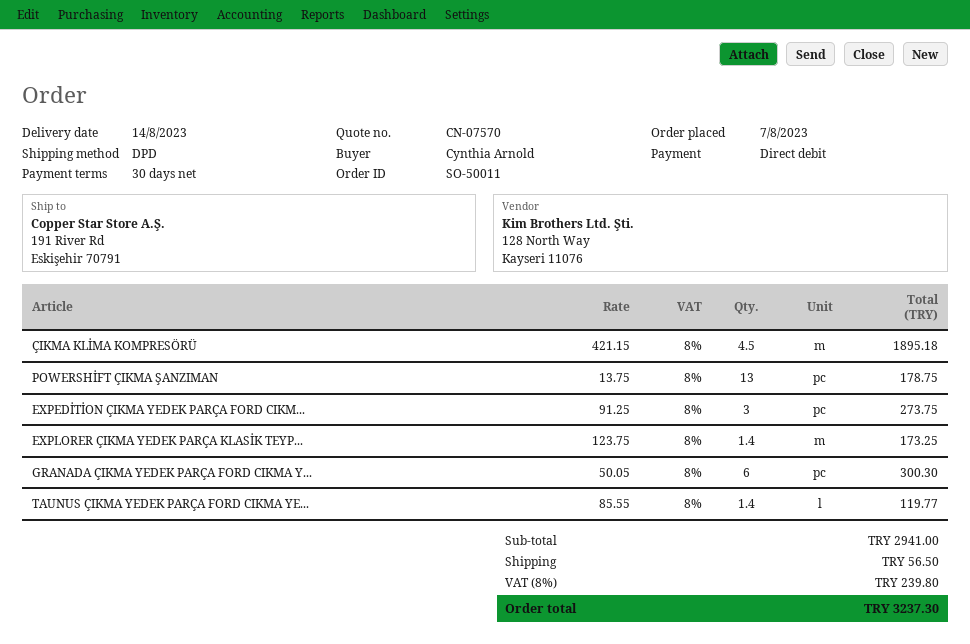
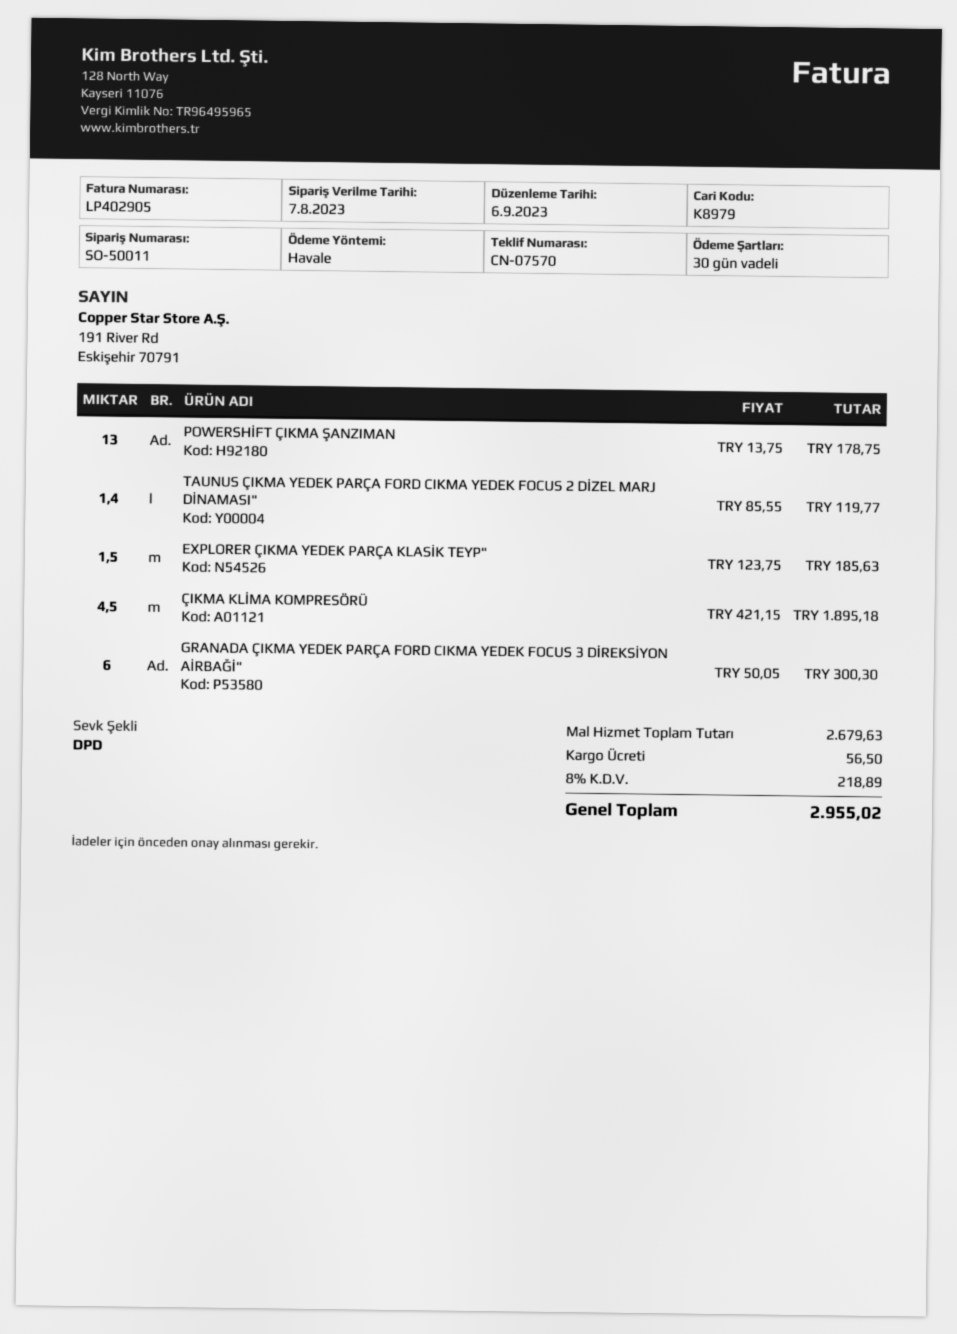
payment method: direct debit -> bank transfer
EXPEDİTİON ÇIKMA YEDEK PARÇA FORD CIKM...: 3 x 91.25 = 273.75 -> none
EXPLORER ÇIKMA YEDEK PARÇA KLASİK TEYP...: 1.4 x 123.75 = 173.25 -> 1.5 x 123.75 = 185.63
subtotal: 2941.00 -> 2679.63
tax: 8% = 239.80 -> 8% = 218.89
total: 3237.30 -> 2955.02

